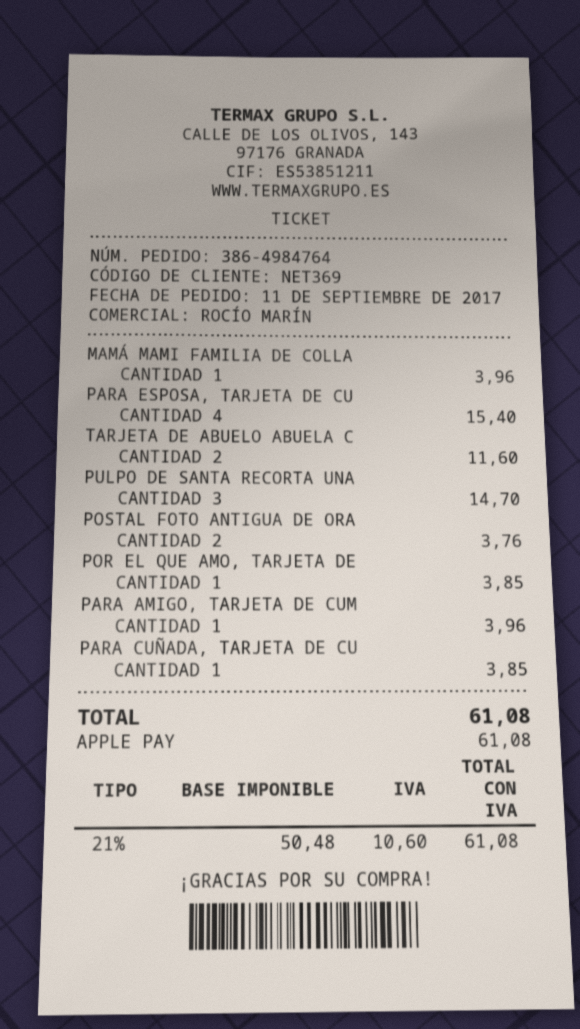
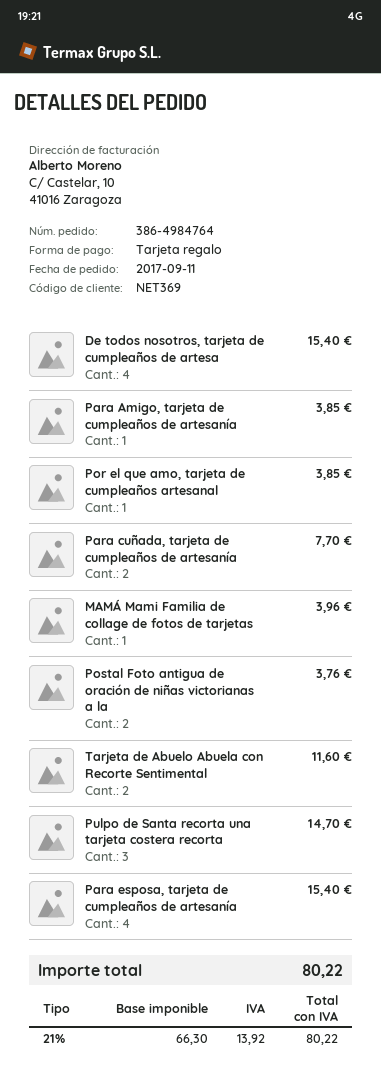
payment method: Apple Pay -> gift card
PARA AMIGO, TARJETA DE CUM: 1 for 3.96 -> 1 for 3.85
PARA CUÑADA, TARJETA DE CU: 1 for 3.85 -> 2 for 7.70
De todos nosotros, tarjeta de cumpleaños de artesa: none -> 4 for 15.40
net: 50.48 -> 66.30
tax: 21% = 10.60 -> 21% = 13.92
total: 61.08 -> 80.22

